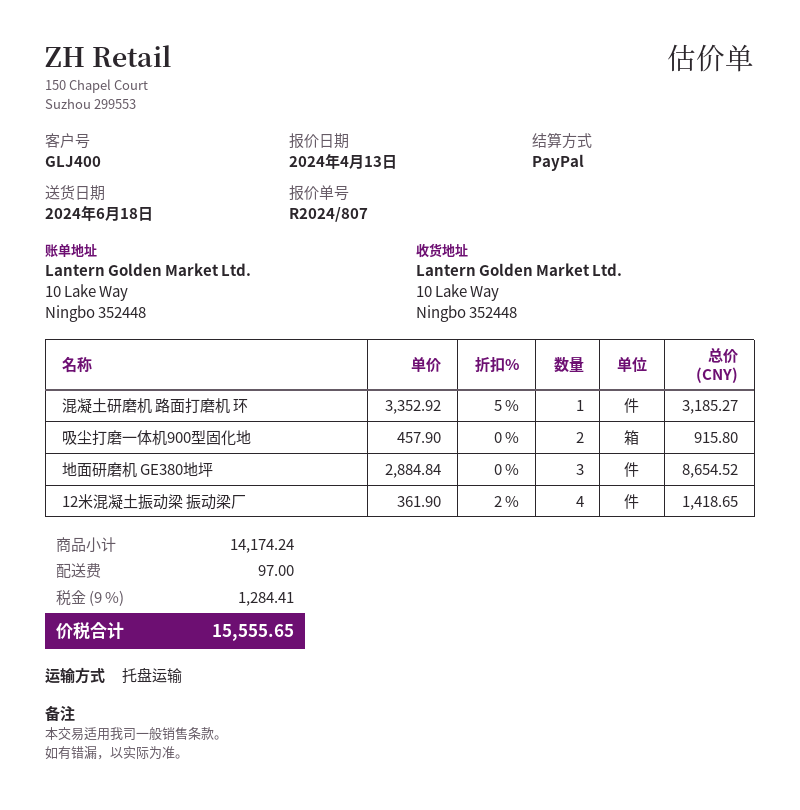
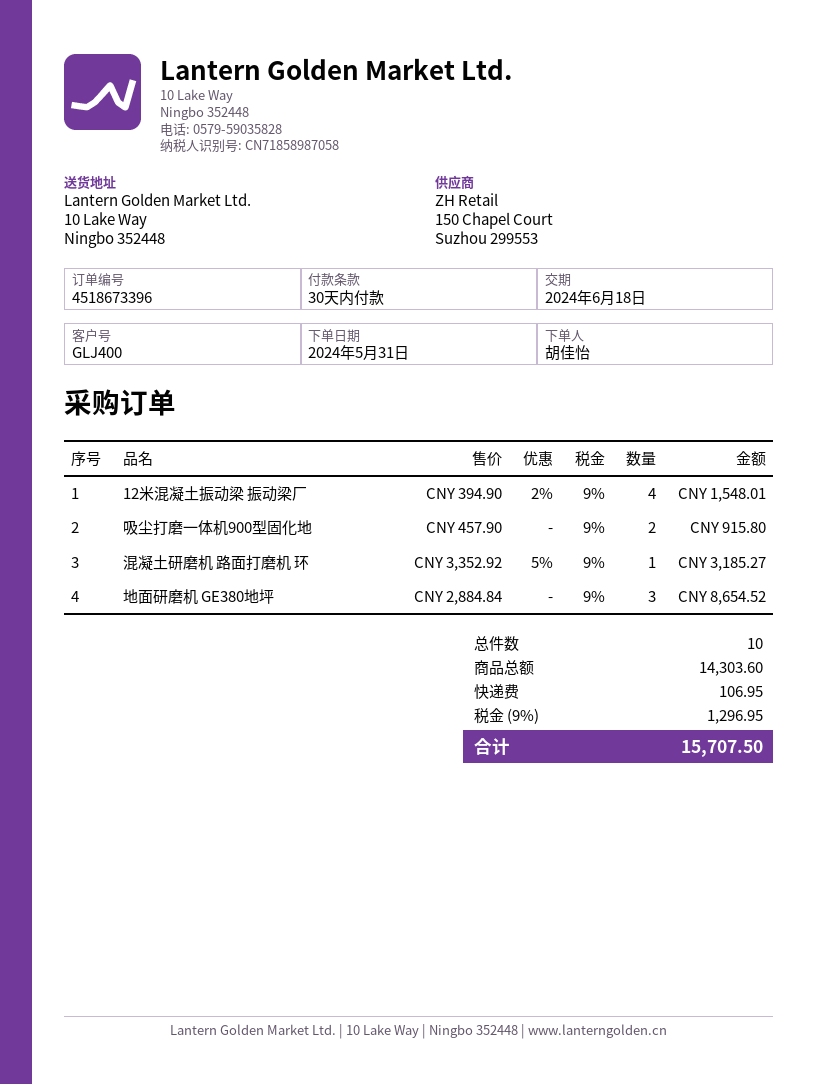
12米混凝土振动梁 振动梁厂: 4 x 361.90 - 2% = 1418.65 -> 4 x 394.90 - 2% = 1548.01
subtotal: 14174.24 -> 14303.60
shipping: 97.00 -> 106.95
tax: 9% = 1284.41 -> 9% = 1296.95
total: 15555.65 -> 15707.50

